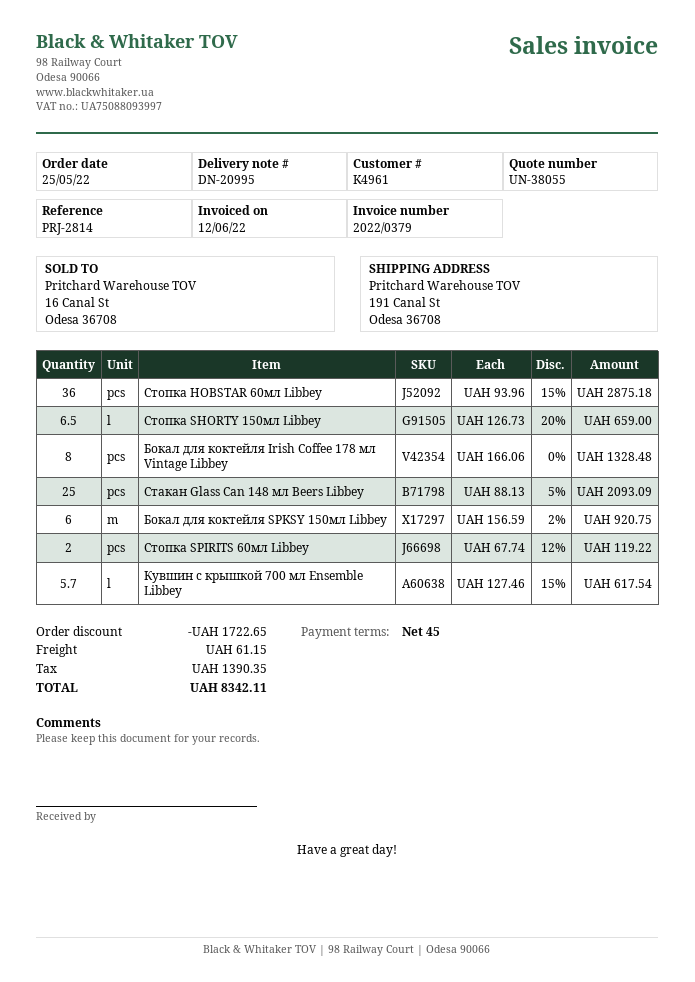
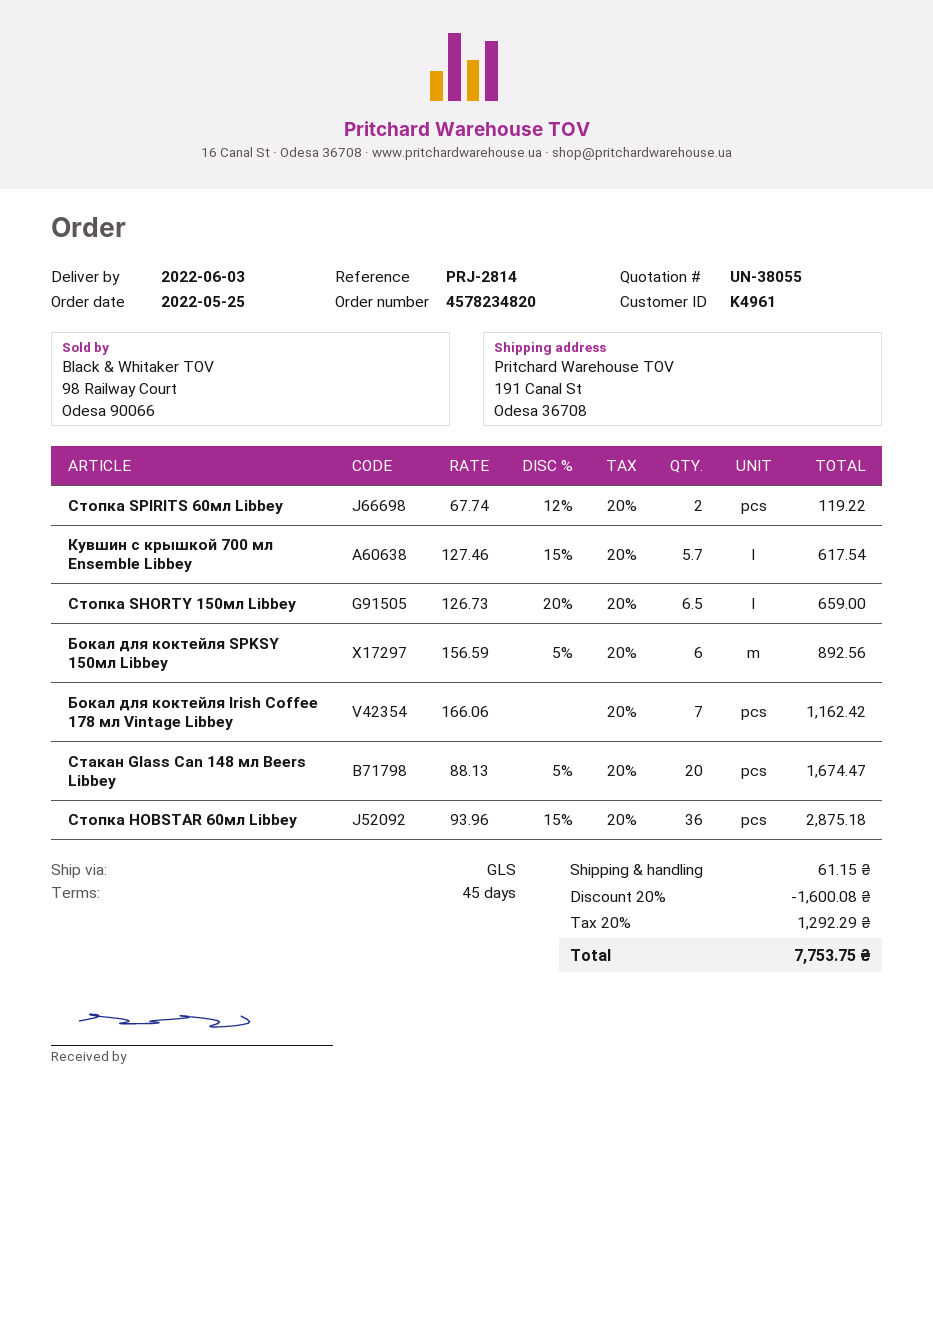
Бокал для коктейля Irish Coffee 178 мл Vintage Libbey: 8 x 166.06 = 1328.48 -> 7 x 166.06 = 1162.42
Стакан Glass Can 148 мл Beers Libbey: 25 x 88.13 - 5% = 2093.09 -> 20 x 88.13 - 5% = 1674.47
Бокал для коктейля SPKSY 150мл Libbey: 6 x 156.59 - 2% = 920.75 -> 6 x 156.59 - 5% = 892.56
discount: 1722.65 -> 1600.08
tax: 1390.35 -> 1292.29
total: 8342.11 -> 7753.75

